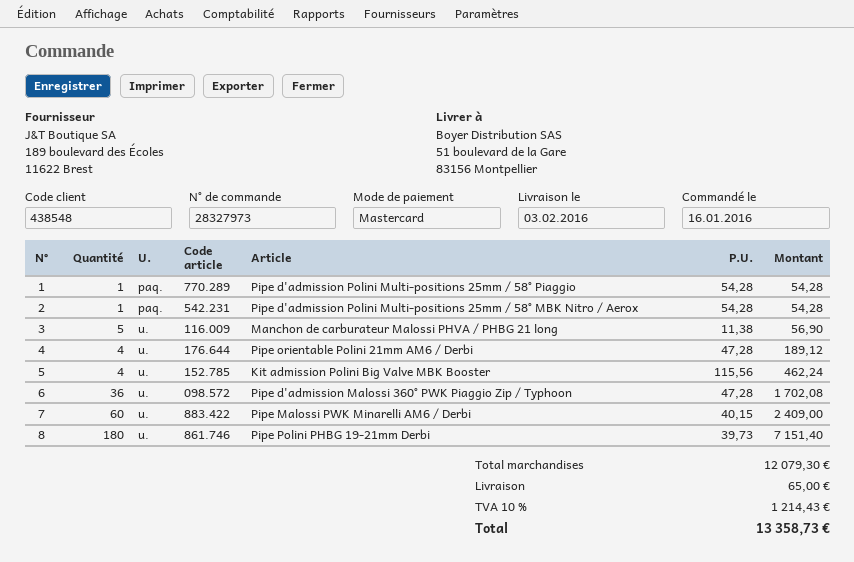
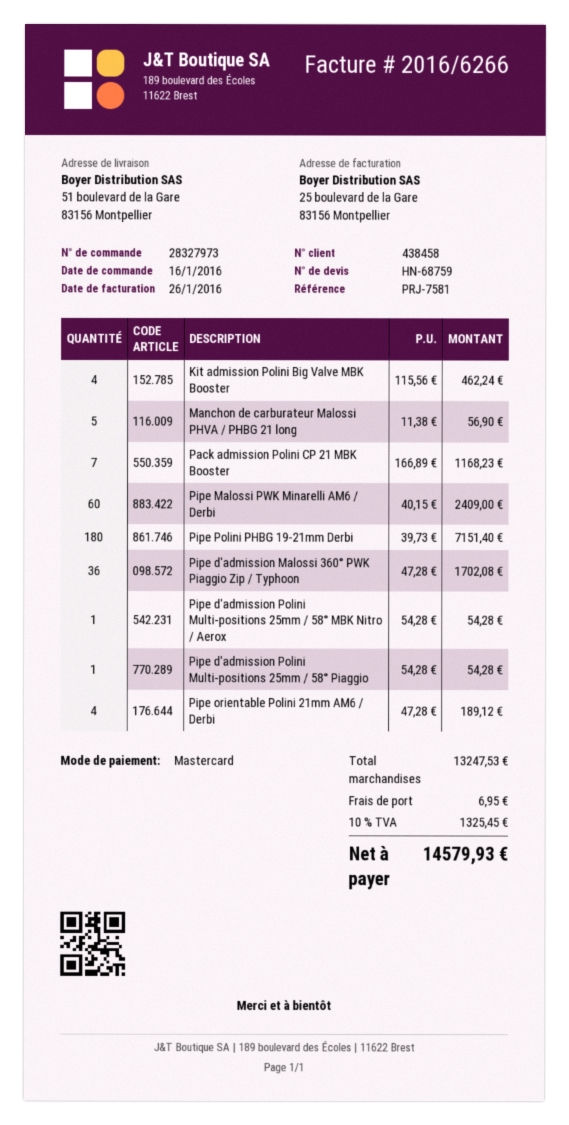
customer number: 438548 -> 438458
Pack admission Polini CP 21 MBK Booster: none -> 7 x 166.89 = 1168.23
subtotal: 12079.30 -> 13247.53
shipping: 65.00 -> 6.95
tax: 10% = 1214.43 -> 10% = 1325.45
total: 13358.73 -> 14579.93

